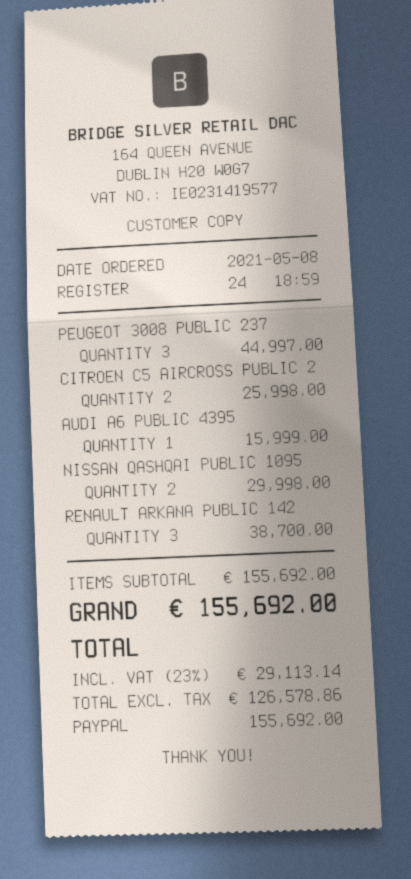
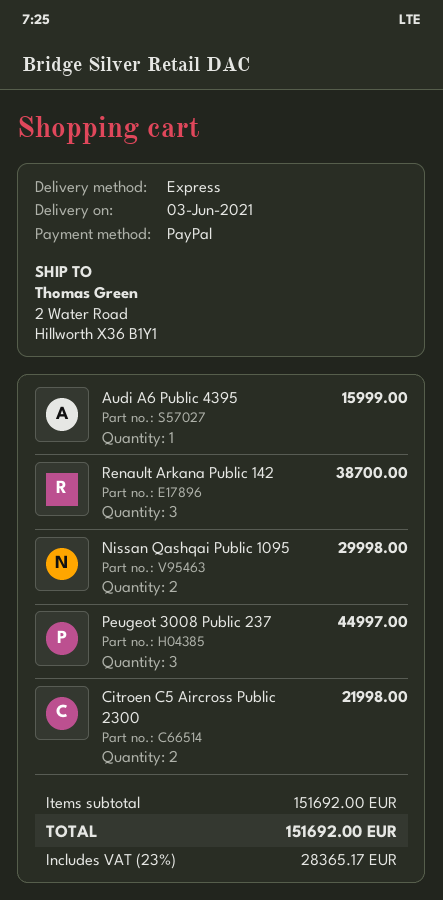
CITROEN C5 AIRCROSS PUBLIC 2: 2 for 25998.00 -> 2 for 21998.00
subtotal: 155692.00 -> 151692.00
tax: 23% = 29113.14 -> 23% = 28365.17
total: 155692.00 -> 151692.00

